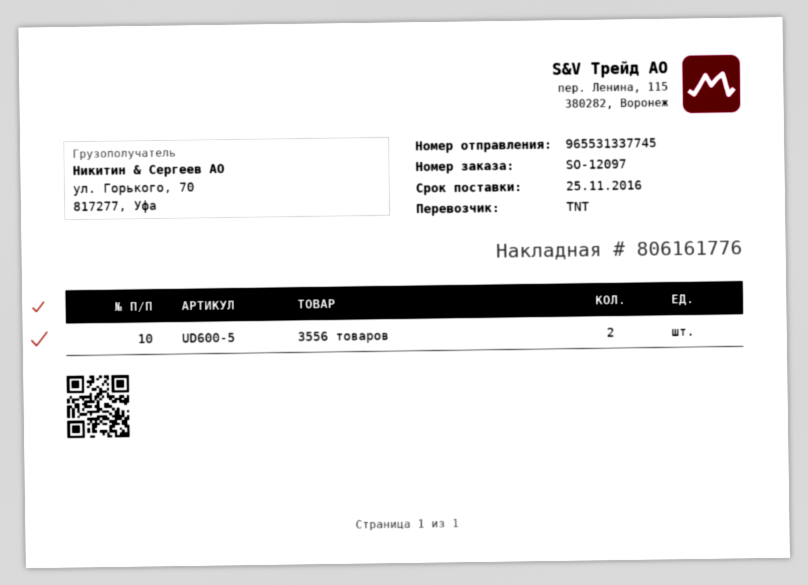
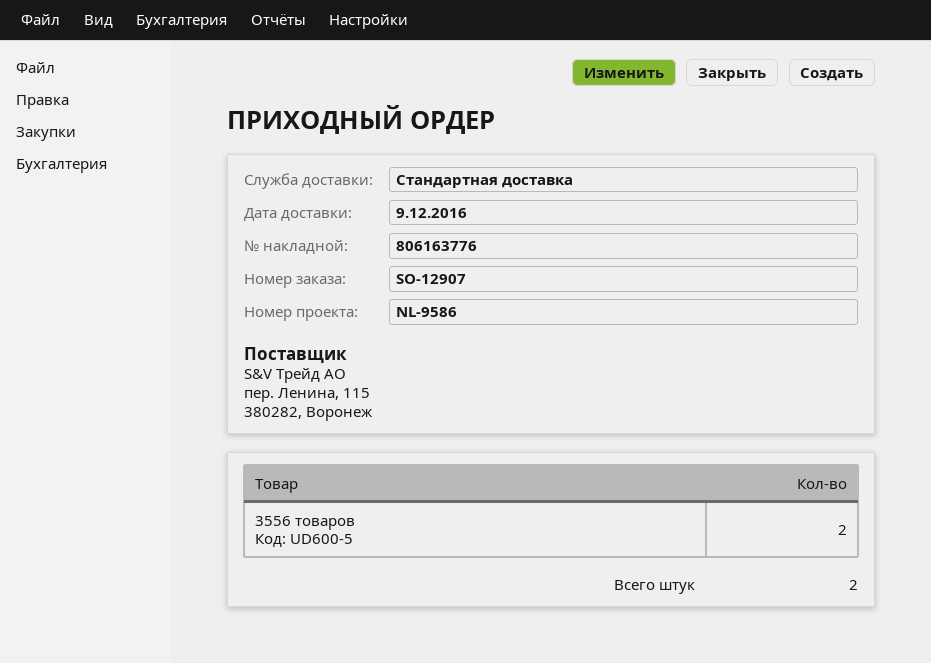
order number: SO-12097 -> SO-12907
delivery note number: 806161776 -> 806163776
delivery date: 2016-11-25 -> 2016-12-09
shipping method: TNT -> standard

